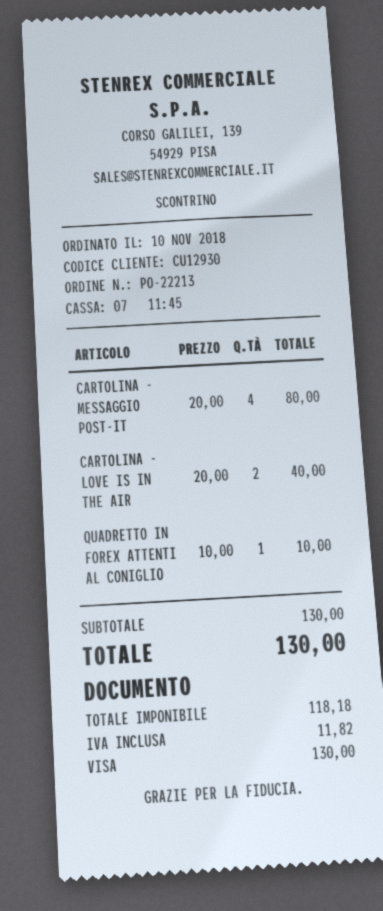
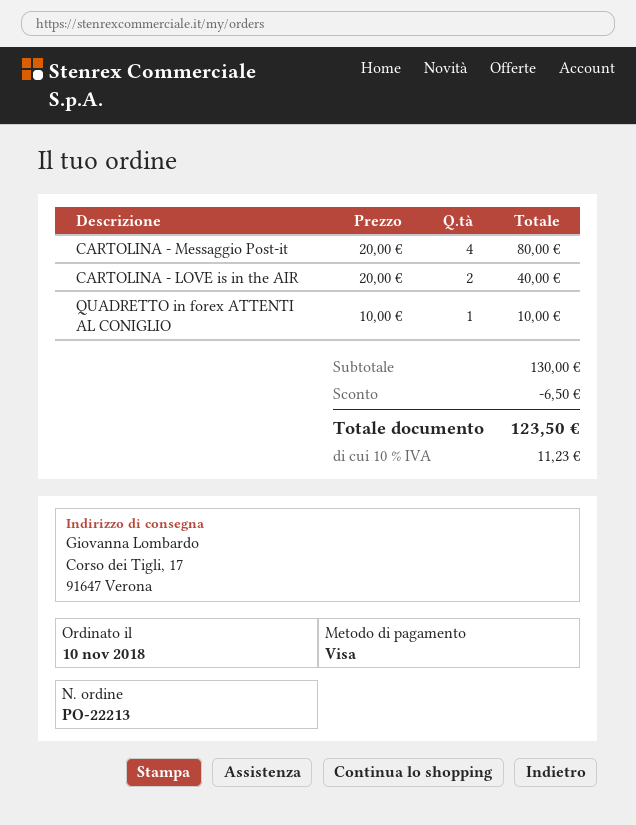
discount: none -> 6.50
tax: 11.82 -> 11.23
total: 130.00 -> 123.50

